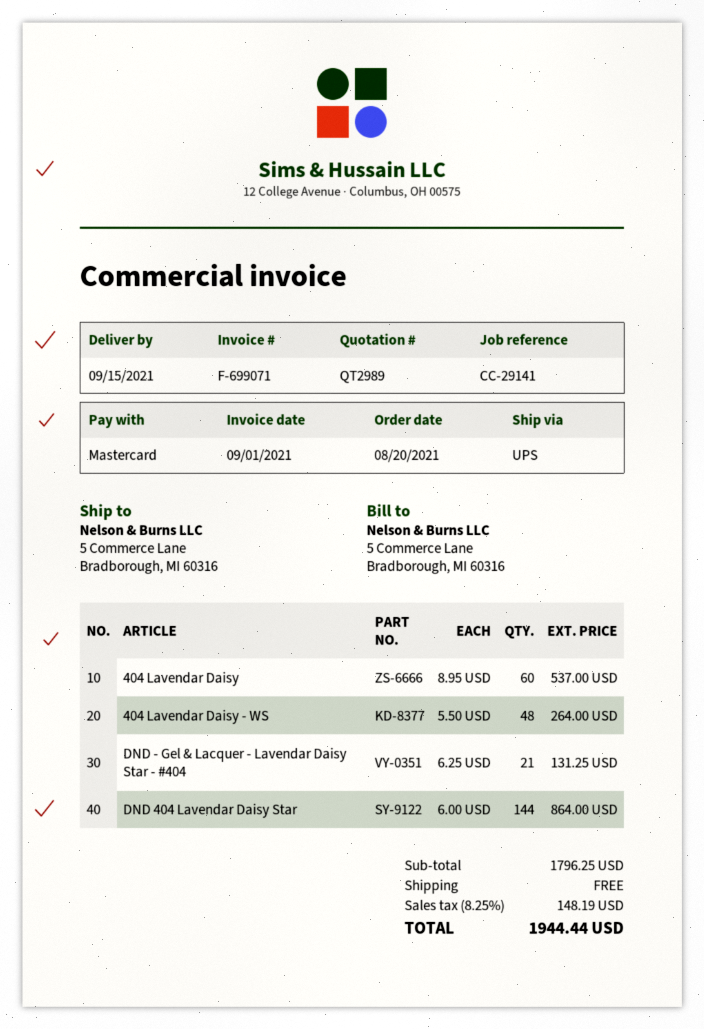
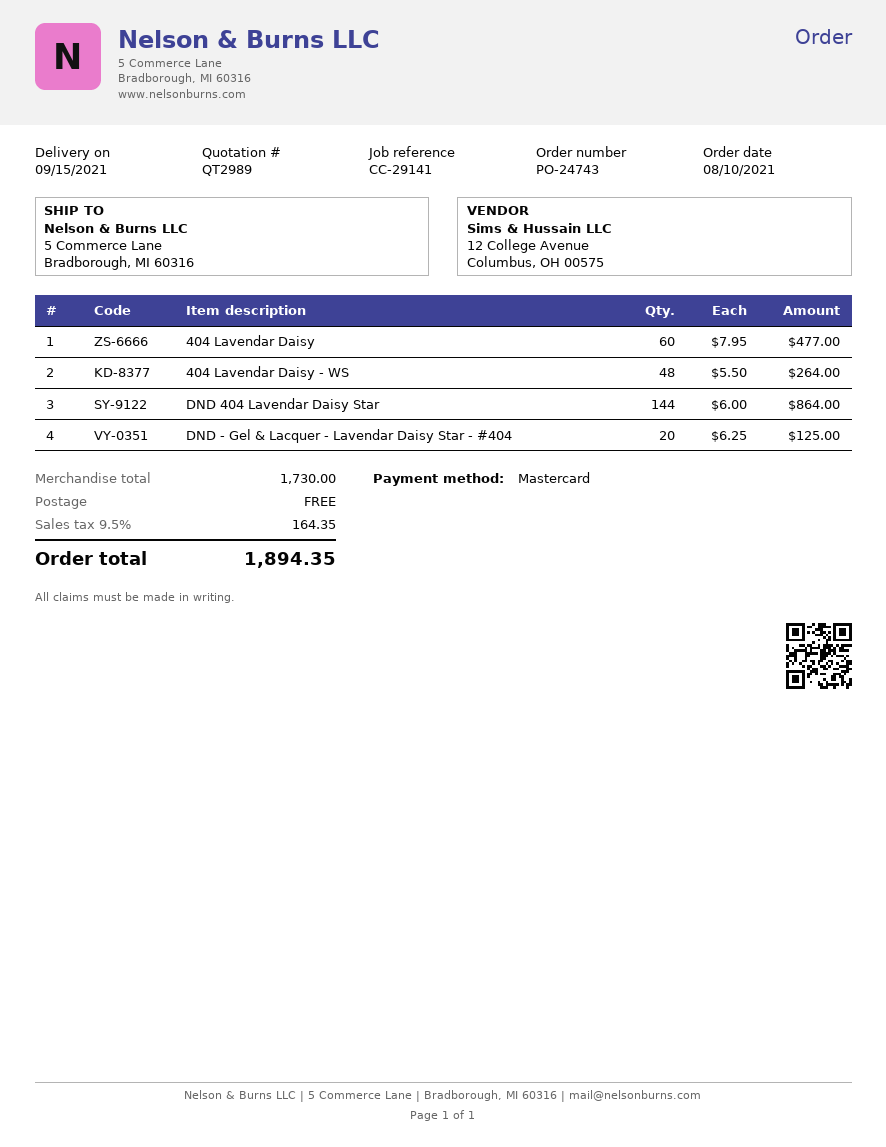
order date: 2021-08-20 -> 2021-08-10
404 Lavendar Daisy: 60 x 8.95 = 537.00 -> 60 x 7.95 = 477.00
DND - Gel & Lacquer - Lavendar Daisy Star - #404: 21 x 6.25 = 131.25 -> 20 x 6.25 = 125.00
subtotal: 1796.25 -> 1730.00
tax: 8.25% = 148.19 -> 9.5% = 164.35
total: 1944.44 -> 1894.35

